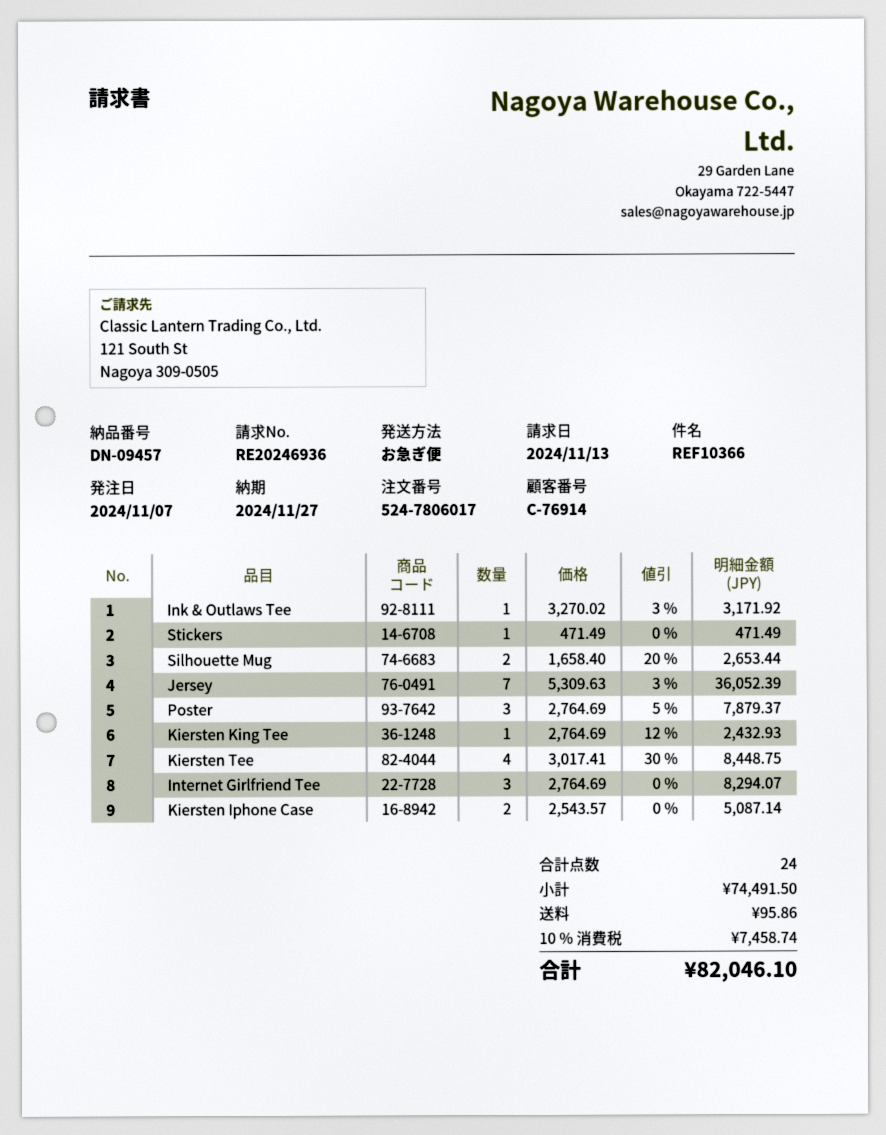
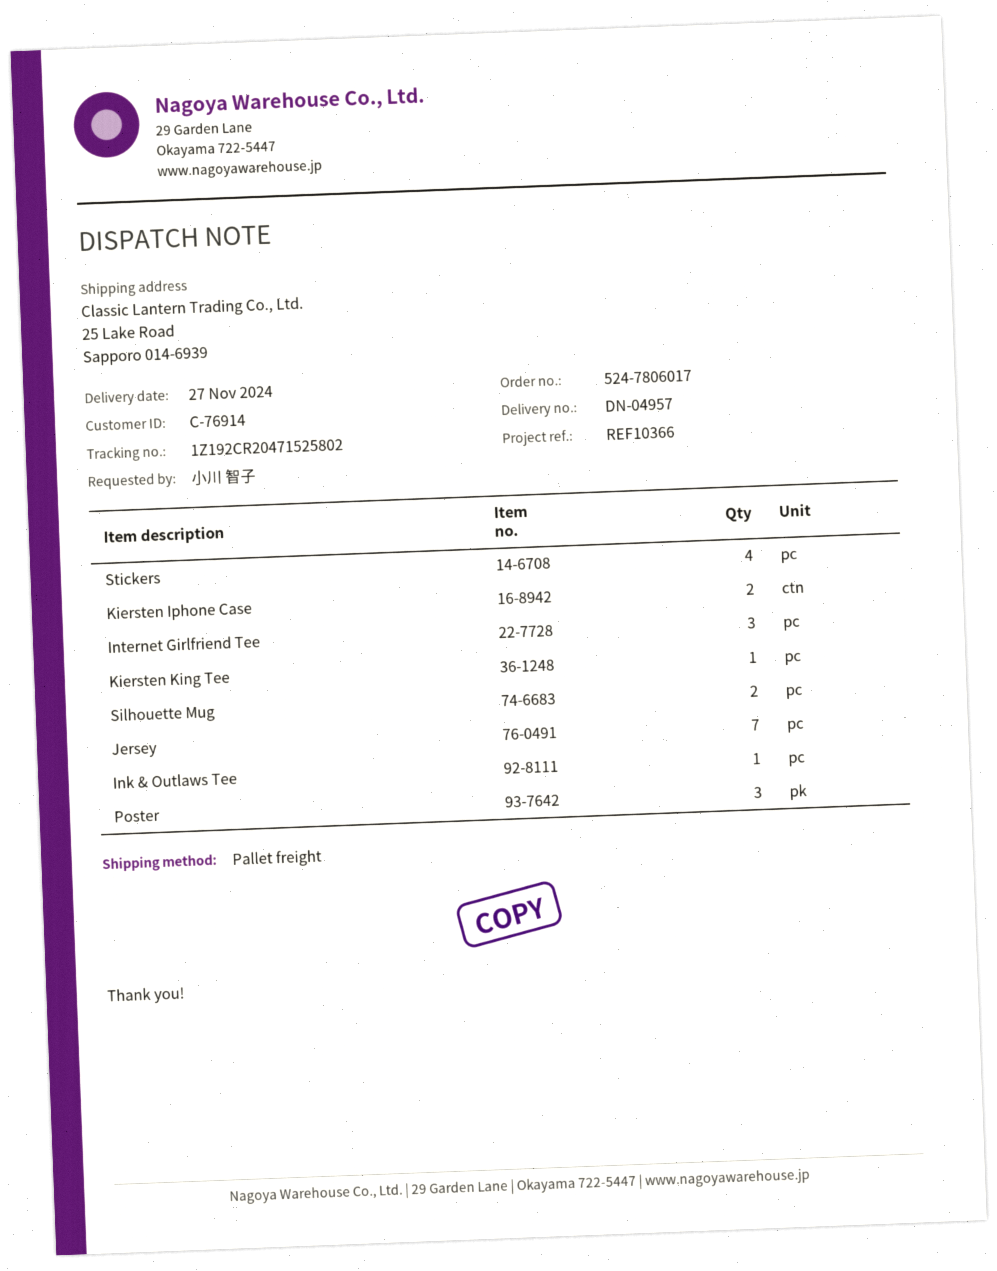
delivery note number: DN-09457 -> DN-04957
shipping method: express -> pallet freight
Stickers: 1 -> 4
Kiersten Tee: 4 -> none

